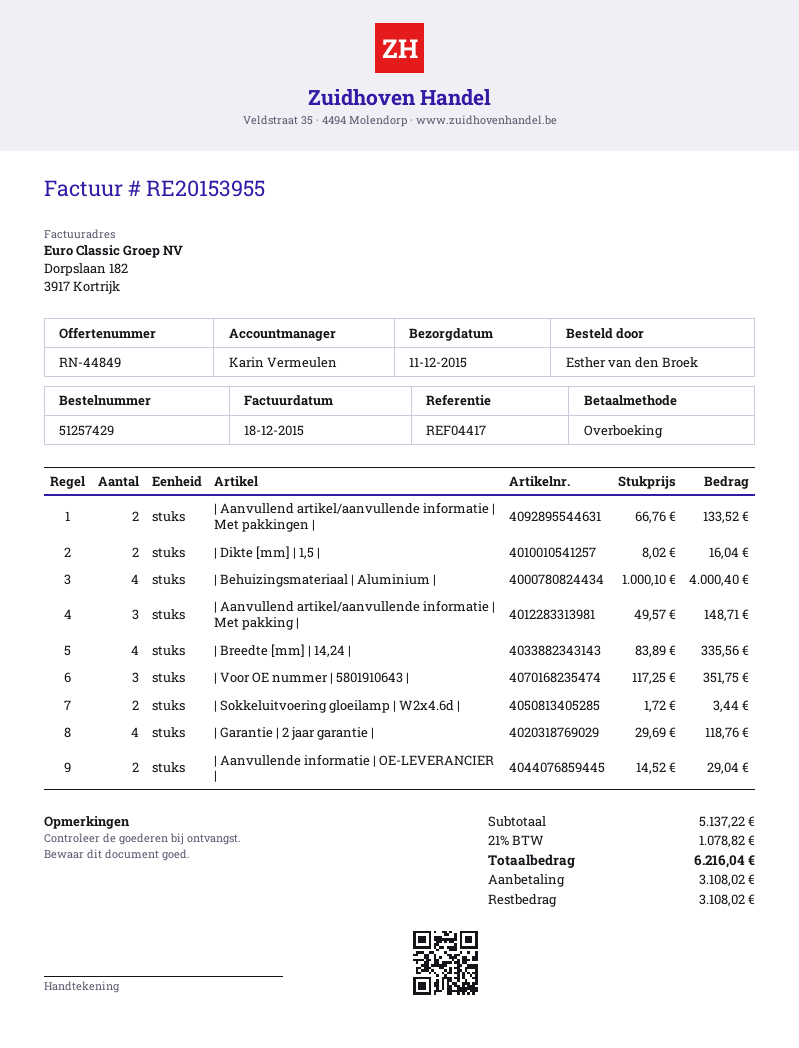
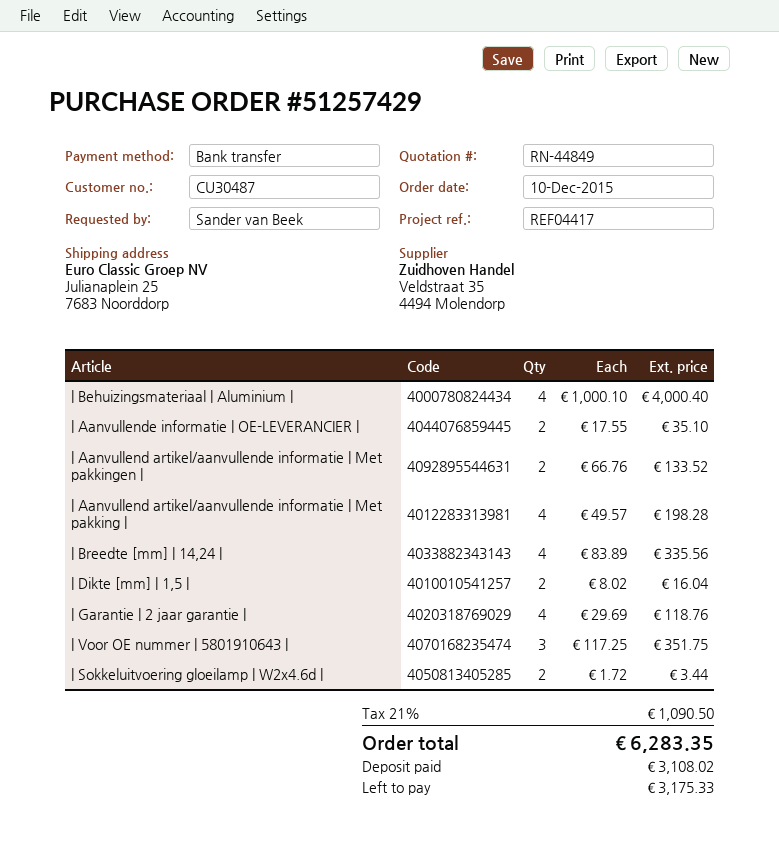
ordered by: Esther van den Broek -> Sander van Beek
| Aanvullend artikel/aanvullende informatie | Met pakking |: 3 x 49.57 = 148.71 -> 4 x 49.57 = 198.28
| Aanvullende informatie | OE-LEVERANCIER |: 2 x 14.52 = 29.04 -> 2 x 17.55 = 35.10
tax: 21% = 1078.82 -> 21% = 1090.50
total: 6216.04 -> 6283.35
balance: 3108.02 -> 3175.33

